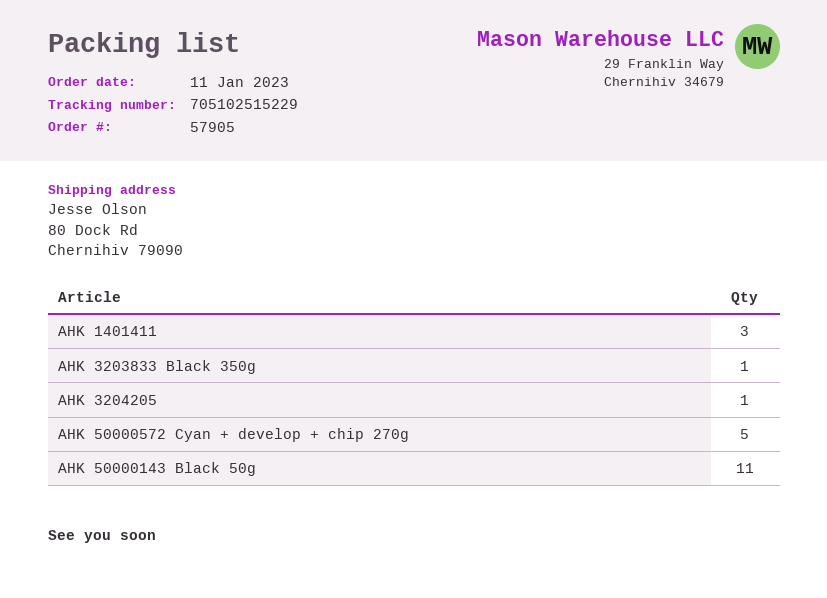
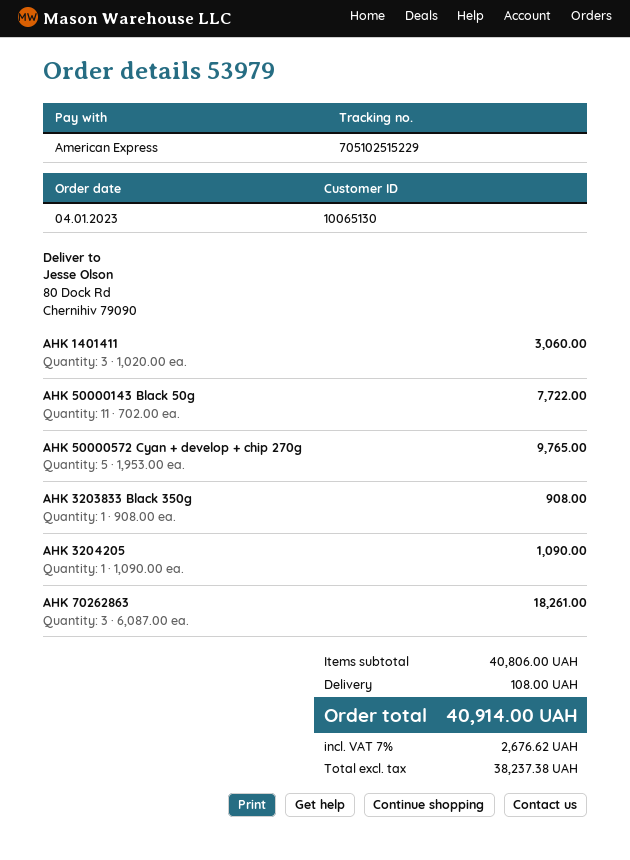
order number: 57905 -> 53979
order date: 2023-01-11 -> 2023-01-04
AHK 70262863: none -> 3

